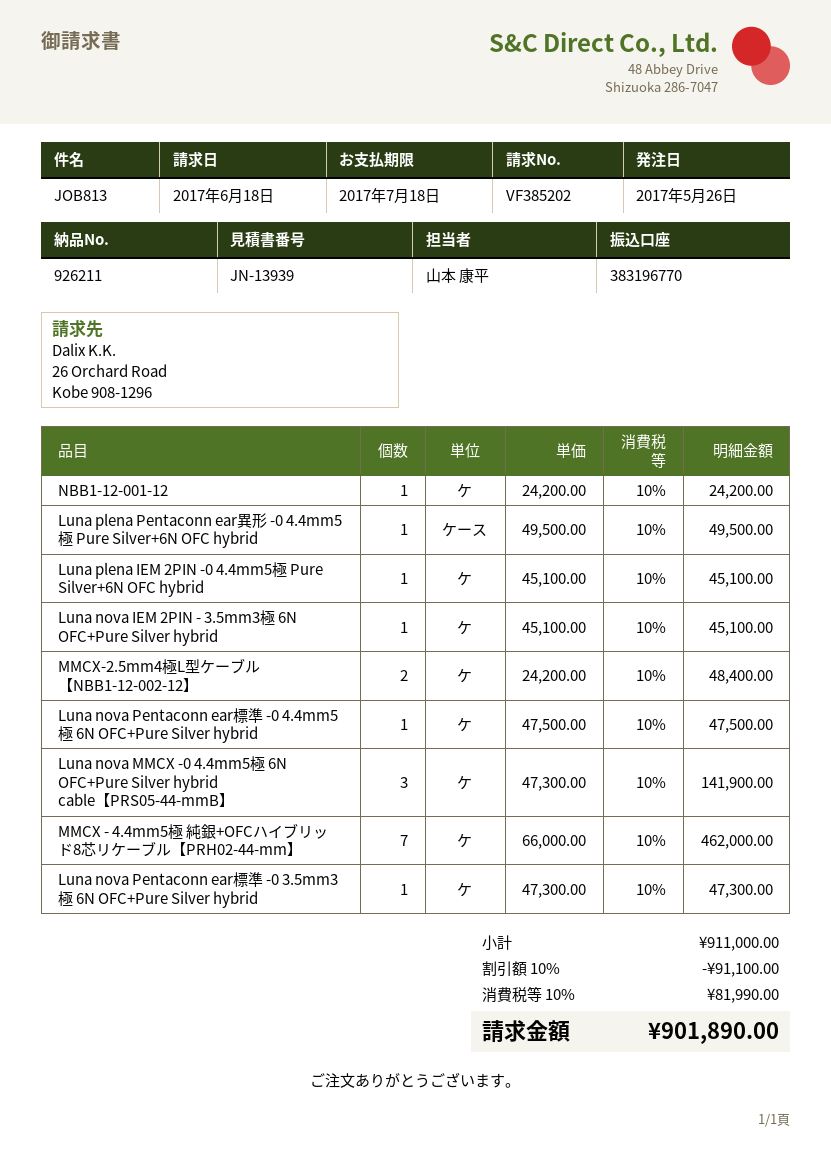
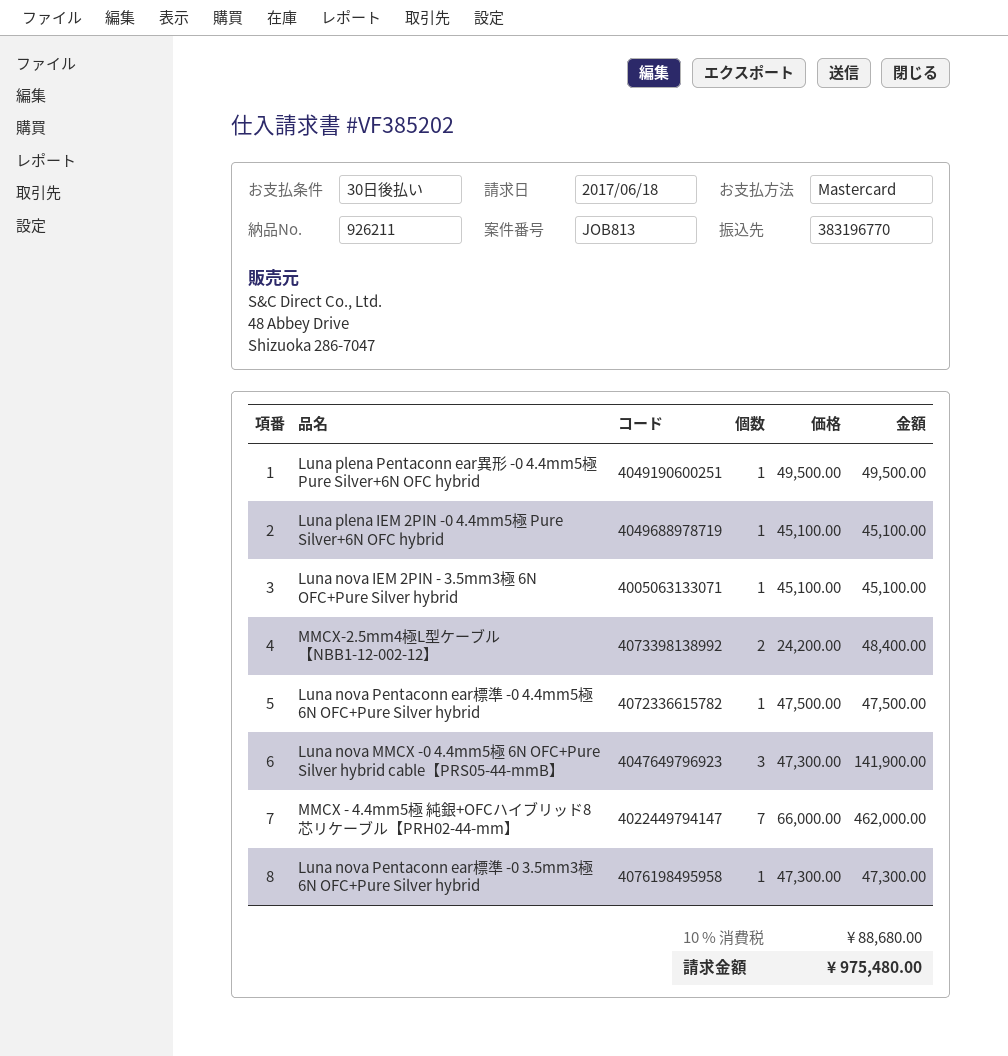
NBB1-12-001-12: 1 x 24200.00 = 24200.00 -> none
discount: 10% = 91100.00 -> none
tax: 10% = 81990.00 -> 10% = 88680.00
total: 901890.00 -> 975480.00

